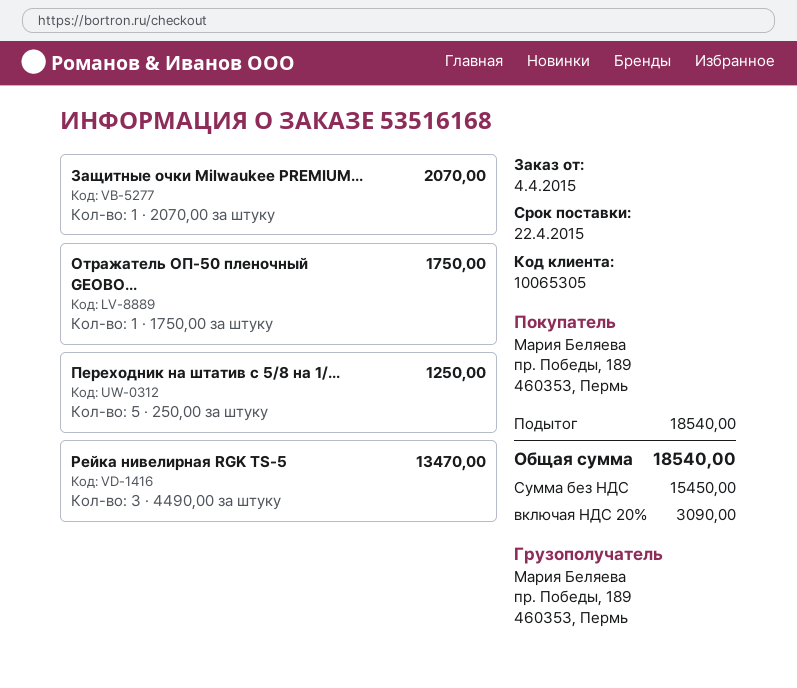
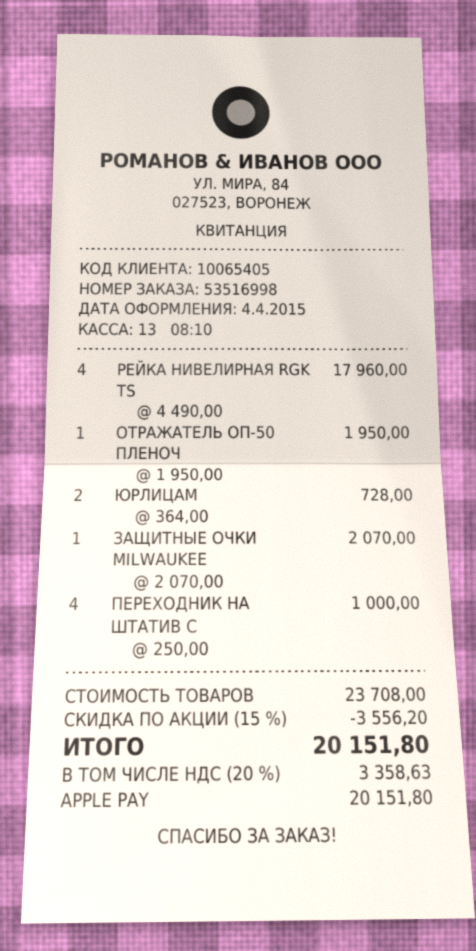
order number: 53516168 -> 53516998
customer number: 10065305 -> 10065405
Отражатель ОП-50 пленочный GEOBO...: 1 x 1750.00 = 1750.00 -> 1 x 1950.00 = 1950.00
Переходник на штатив с 5/8 на 1/...: 5 x 250.00 = 1250.00 -> 4 x 250.00 = 1000.00
Рейка нивелирная RGK TS-5: 3 x 4490.00 = 13470.00 -> 4 x 4490.00 = 17960.00
ЮРЛИЦАМ: none -> 2 x 364.00 = 728.00
subtotal: 18540.00 -> 23708.00
discount: none -> 15% = 3556.20
tax: 20% = 3090.00 -> 20% = 3358.63
total: 18540.00 -> 20151.80

